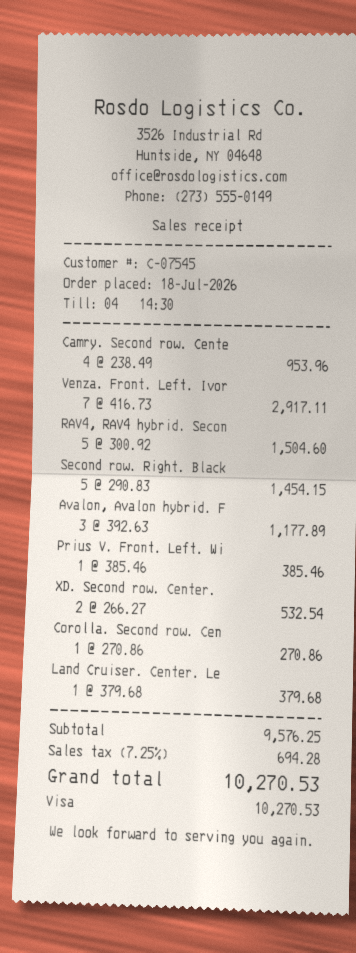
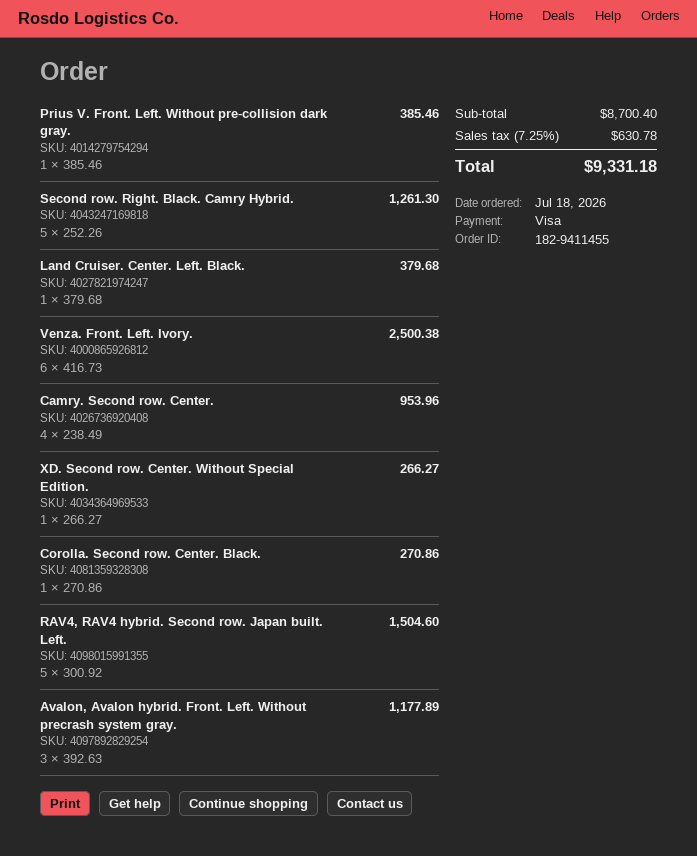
Venza. Front. Left. Ivor: 7 x 416.73 = 2917.11 -> 6 x 416.73 = 2500.38
Second row. Right. Black: 5 x 290.83 = 1454.15 -> 5 x 252.26 = 1261.30
XD. Second row. Center.: 2 x 266.27 = 532.54 -> 1 x 266.27 = 266.27
subtotal: 9576.25 -> 8700.40
tax: 7.25% = 694.28 -> 7.25% = 630.78
total: 10270.53 -> 9331.18

